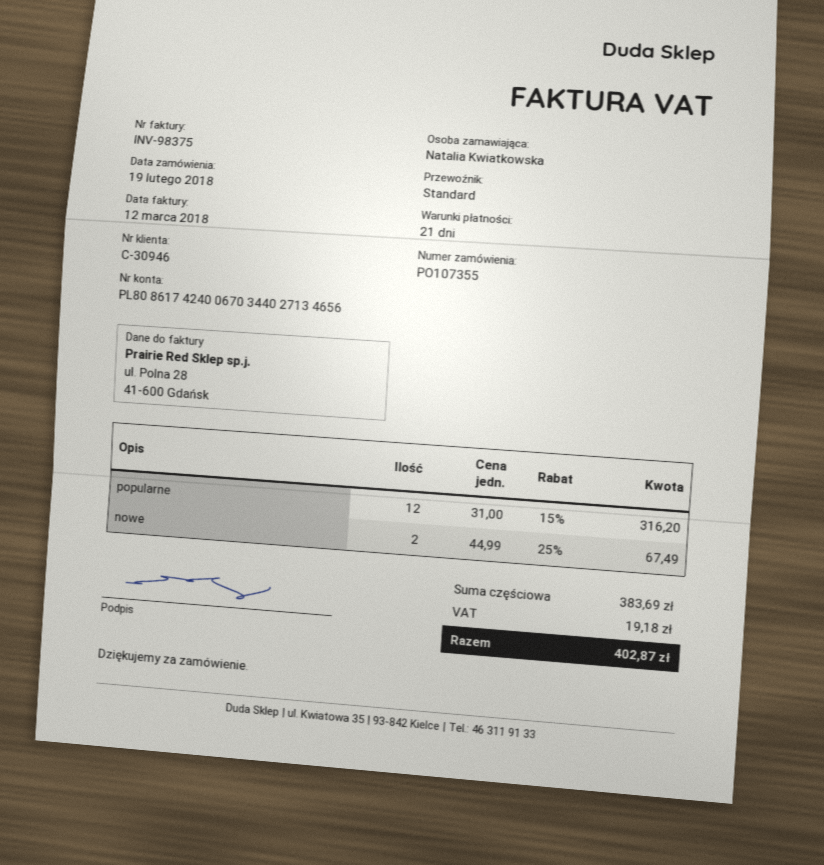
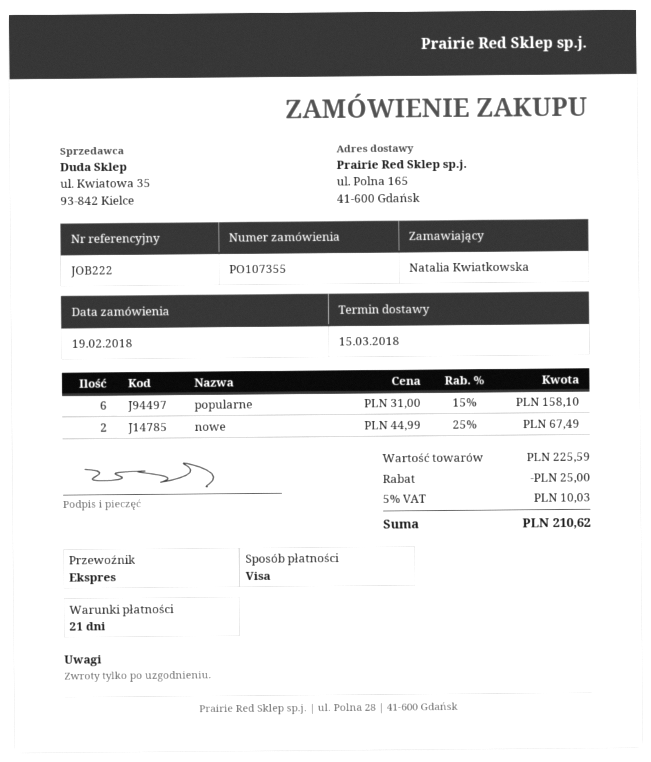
shipping method: standard -> express
popularne: 12 x 31.00 - 15% = 316.20 -> 6 x 31.00 - 15% = 158.10
subtotal: 383.69 -> 225.59
discount: none -> 25.00
tax: 19.18 -> 10.03
total: 402.87 -> 210.62

